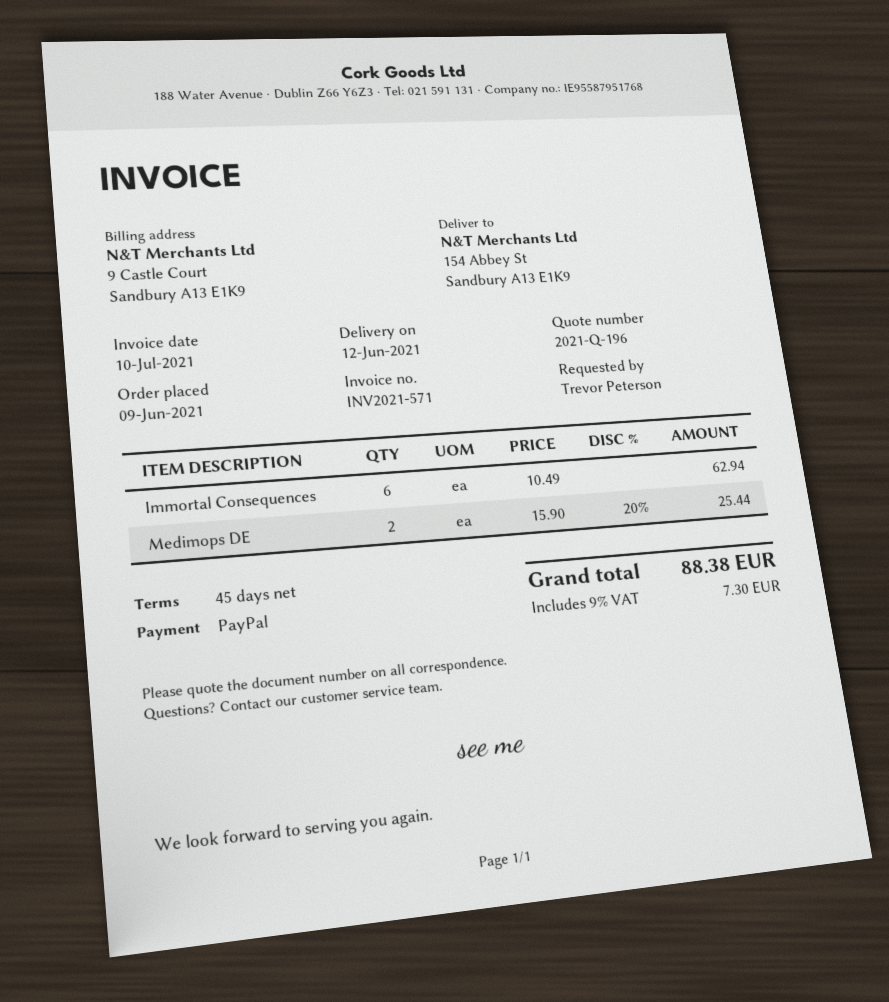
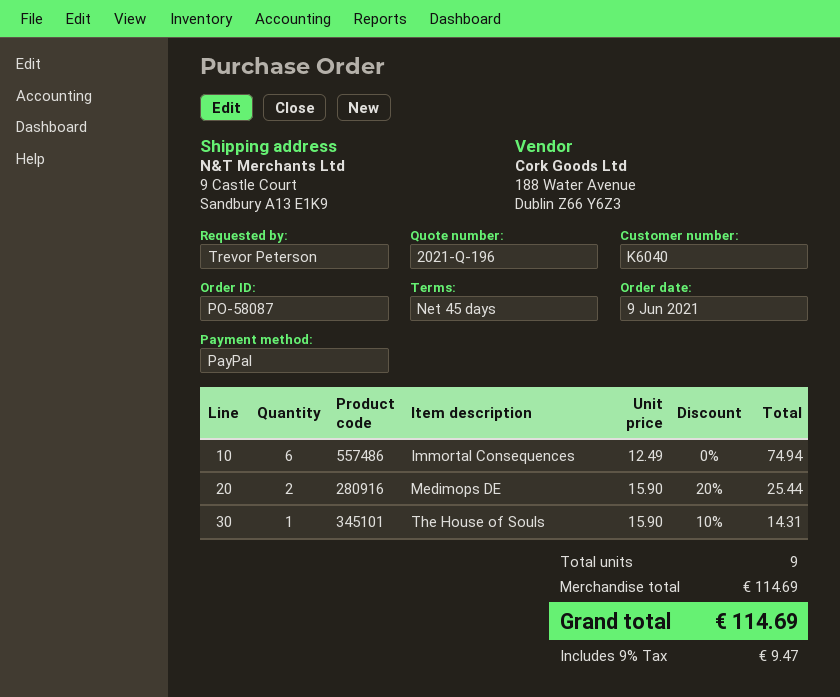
ship to: 154 Abbey St, Sandbury A13 E1K9 -> 9 Castle Court, Sandbury A13 E1K9
Immortal Consequences: 6 x 10.49 = 62.94 -> 6 x 12.49 = 74.94
The House of Souls: none -> 1 x 15.90 - 10% = 14.31
tax: 9% = 7.30 -> 9% = 9.47
total: 88.38 -> 114.69

